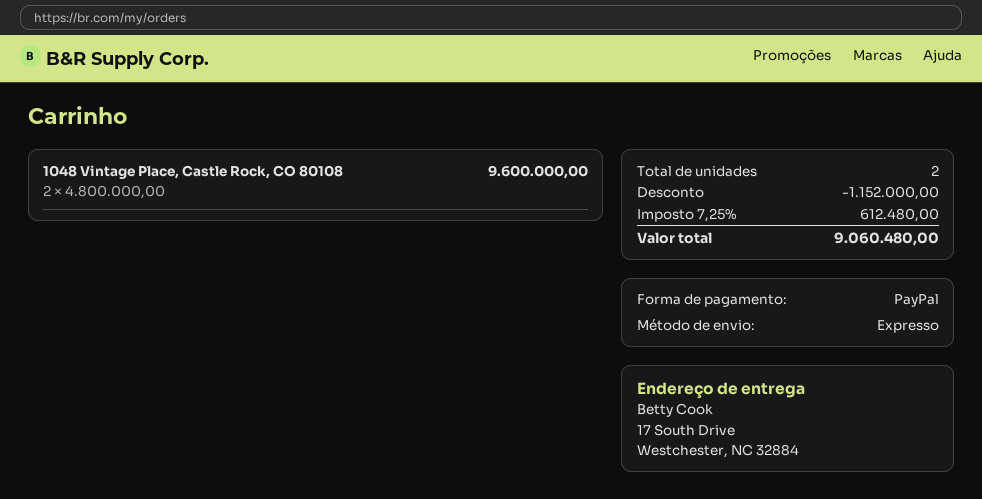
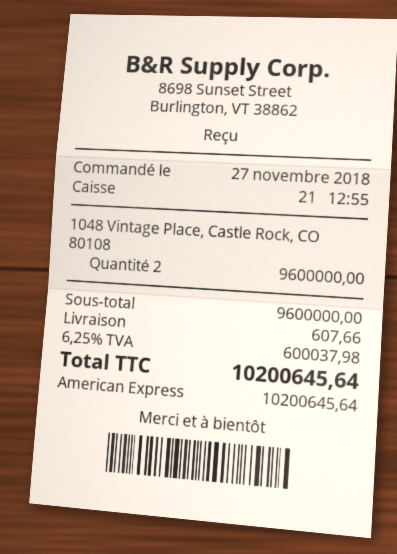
payment method: PayPal -> American Express
discount: 1152000.00 -> none
shipping: none -> 607.66
tax: 7.25% = 612480.00 -> 6.25% = 600037.98
total: 9060480.00 -> 10200645.64

